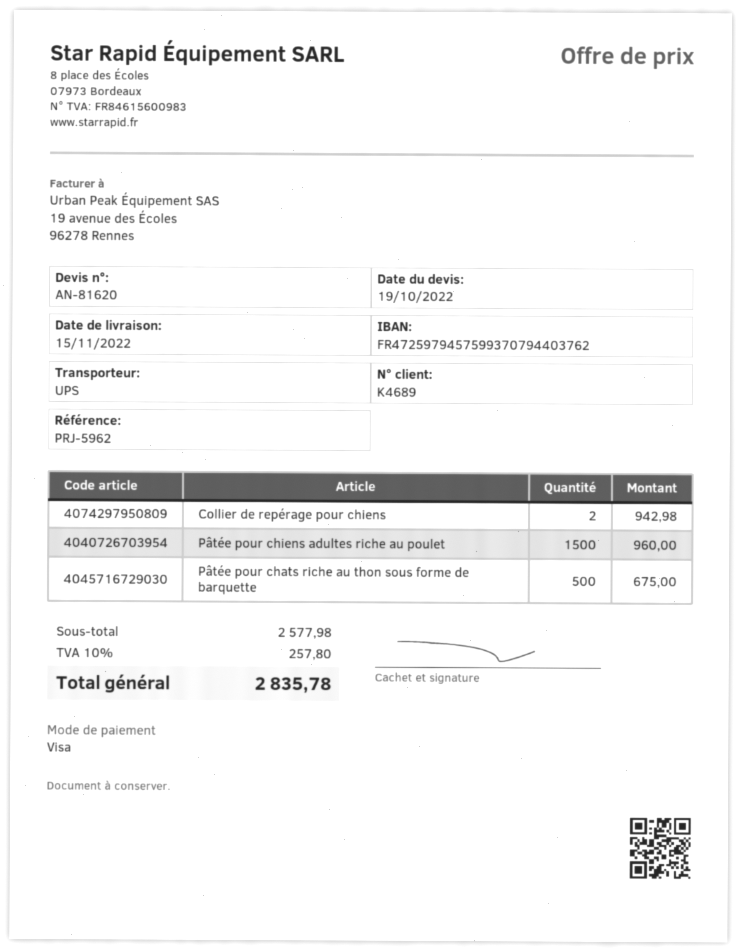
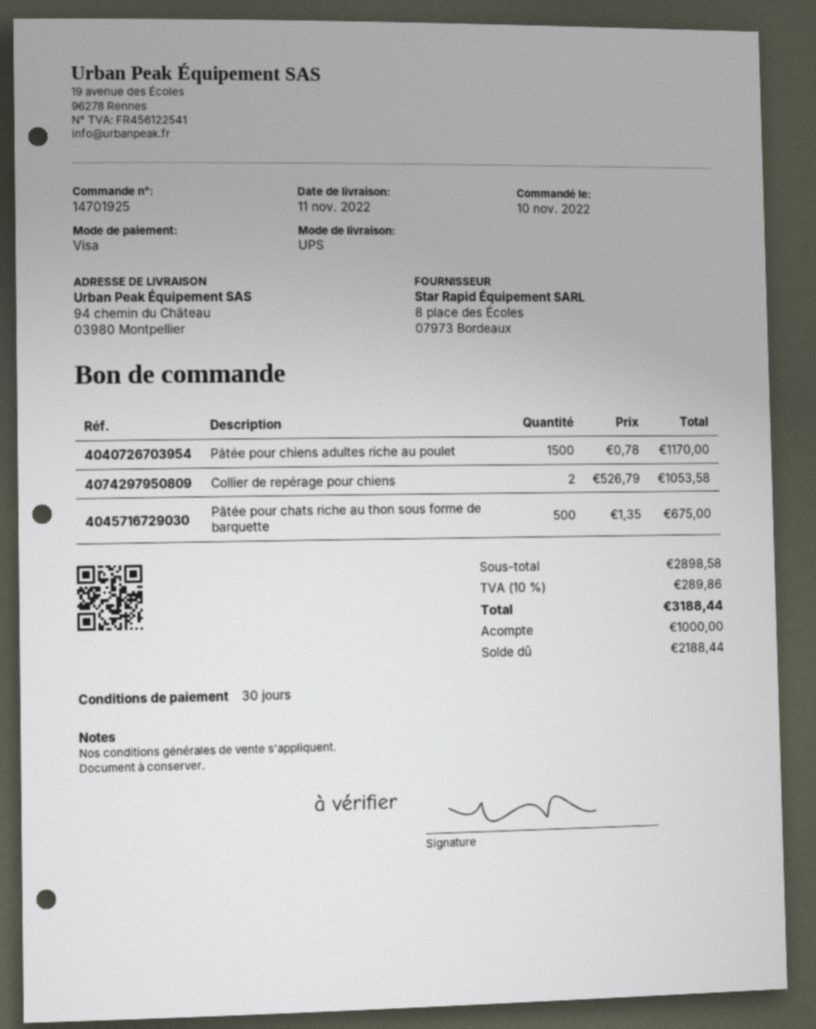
delivery date: 2022-11-15 -> 2022-11-11
Collier de repérage pour chiens: 2 for 942.98 -> 2 for 1053.58
Pâtée pour chiens adultes riche au poulet: 1500 for 960.00 -> 1500 for 1170.00
subtotal: 2577.98 -> 2898.58
tax: 10% = 257.80 -> 10% = 289.86
total: 2835.78 -> 3188.44

